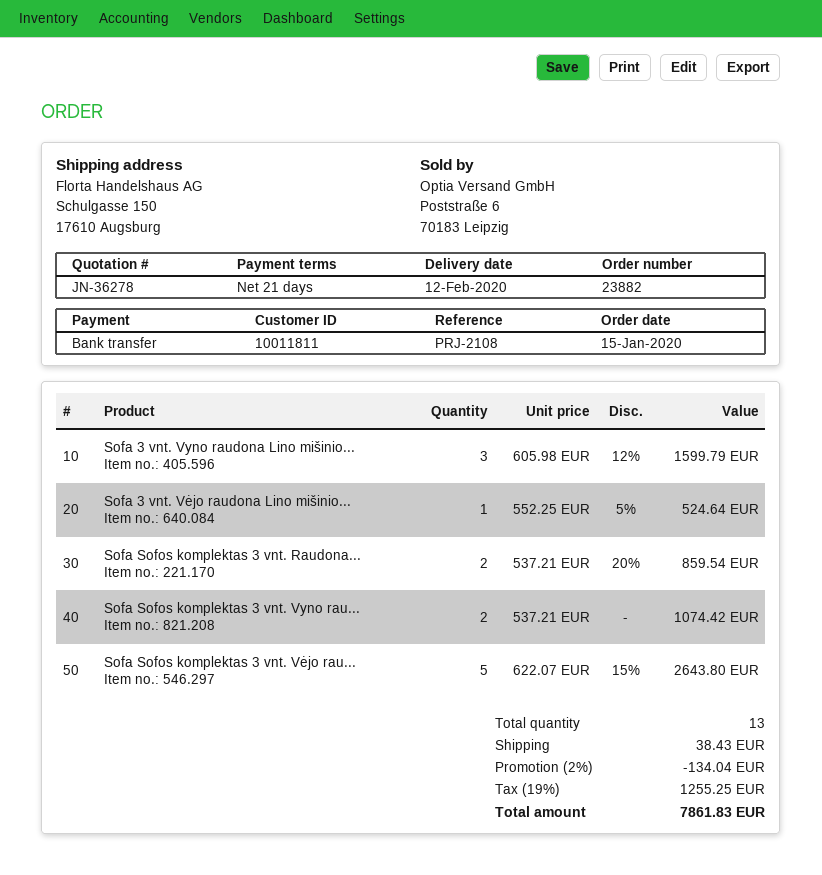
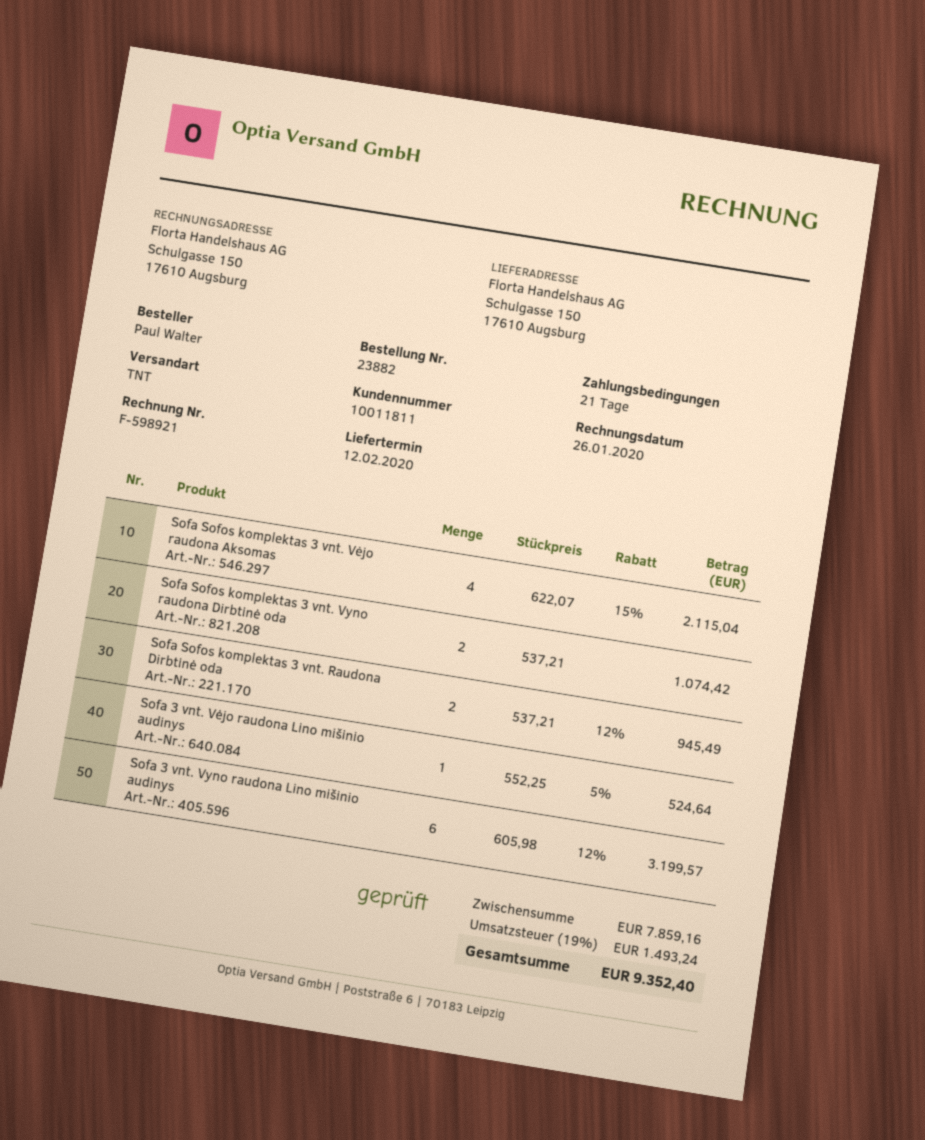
Sofa 3 vnt. Vyno raudona Lino mišinio...: 3 x 605.98 - 12% = 1599.79 -> 6 x 605.98 - 12% = 3199.57
Sofa Sofos komplektas 3 vnt. Raudona...: 2 x 537.21 - 20% = 859.54 -> 2 x 537.21 - 12% = 945.49
Sofa Sofos komplektas 3 vnt. Vėjo rau...: 5 x 622.07 - 15% = 2643.80 -> 4 x 622.07 - 15% = 2115.04
discount: 2% = 134.04 -> none
shipping: 38.43 -> none
tax: 19% = 1255.25 -> 19% = 1493.24
total: 7861.83 -> 9352.40

